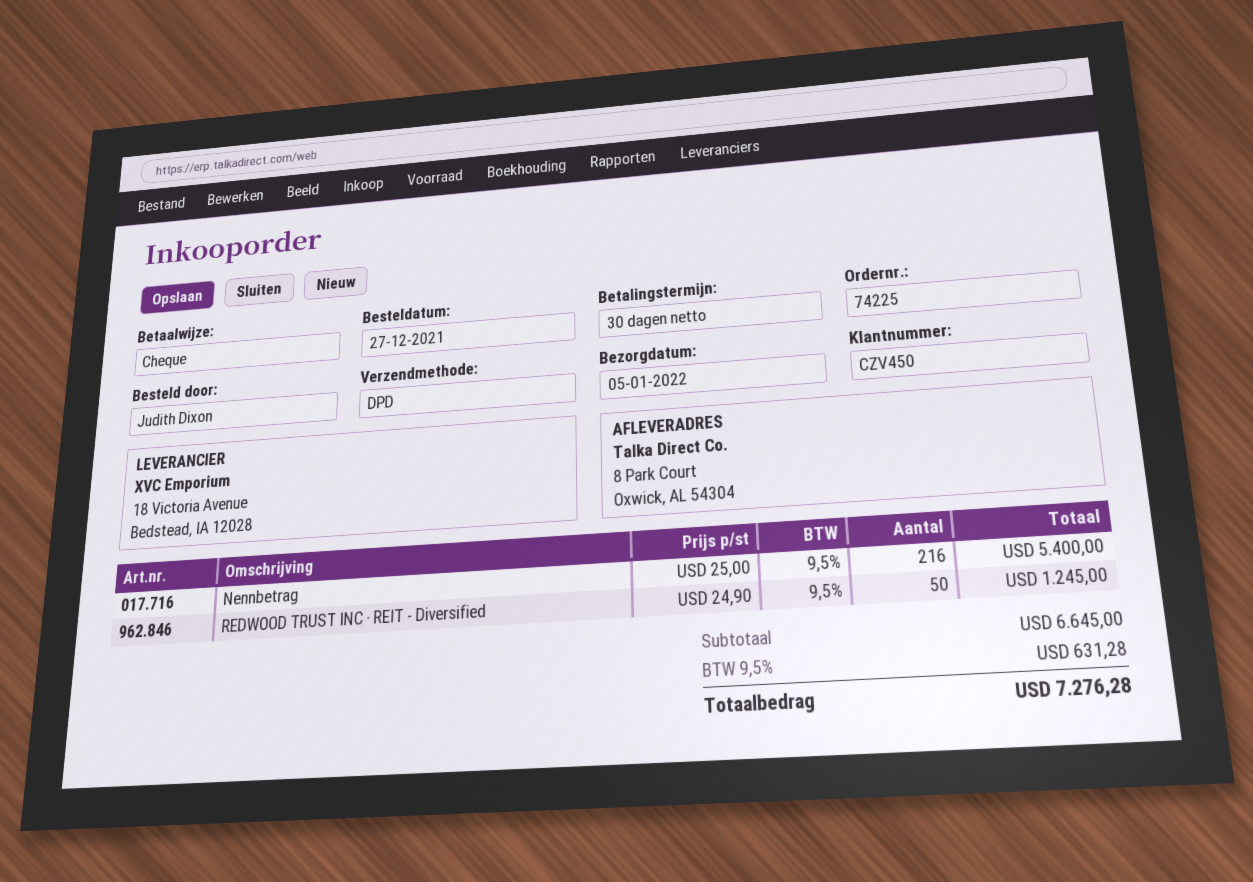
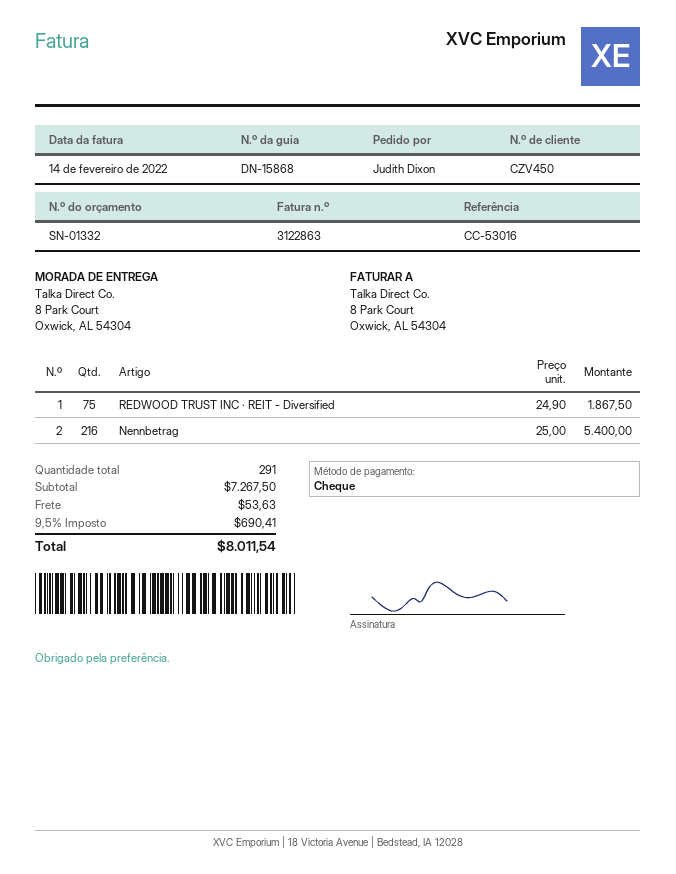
REDWOOD TRUST INC · REIT - Diversified: 50 x 24.90 = 1245.00 -> 75 x 24.90 = 1867.50
subtotal: 6645.00 -> 7267.50
shipping: none -> 53.63
tax: 9.5% = 631.28 -> 9.5% = 690.41
total: 7276.28 -> 8011.54

